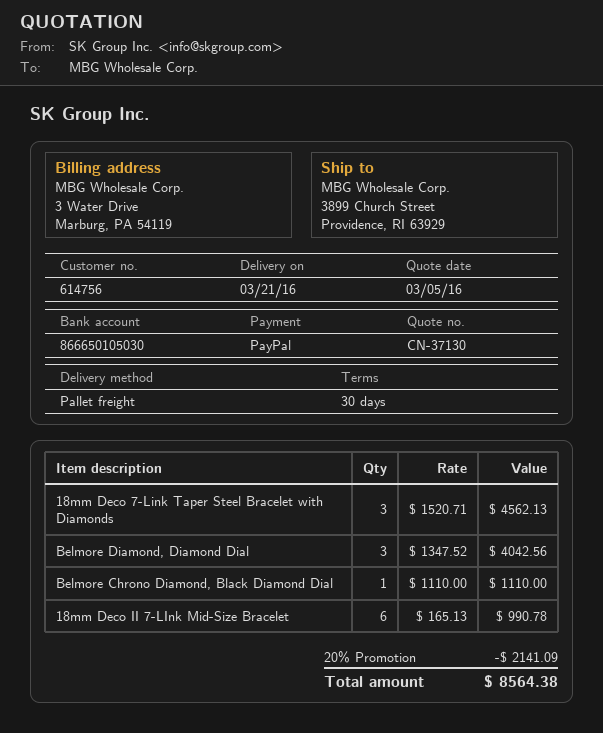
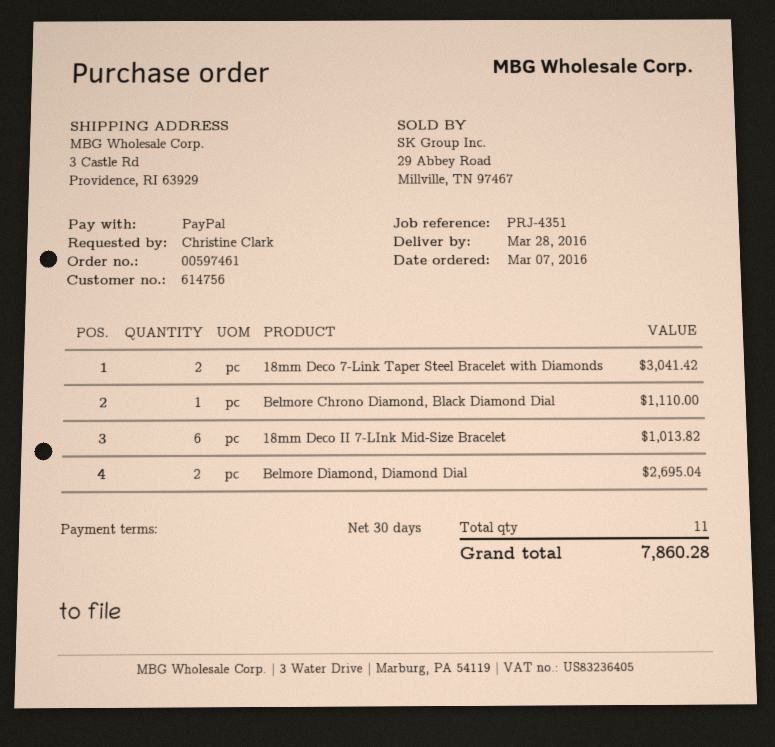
delivery date: 2016-03-21 -> 2016-03-28
ship to: 3899 Church Street, Providence, RI 63929 -> 3 Castle Rd, Providence, RI 63929
18mm Deco 7-Link Taper Steel Bracelet with Diamonds: 3 for 4562.13 -> 2 for 3041.42
Belmore Diamond, Diamond Dial: 3 for 4042.56 -> 2 for 2695.04
18mm Deco II 7-LInk Mid-Size Bracelet: 6 for 990.78 -> 6 for 1013.82
discount: 20% = 2141.09 -> none
total: 8564.38 -> 7860.28

